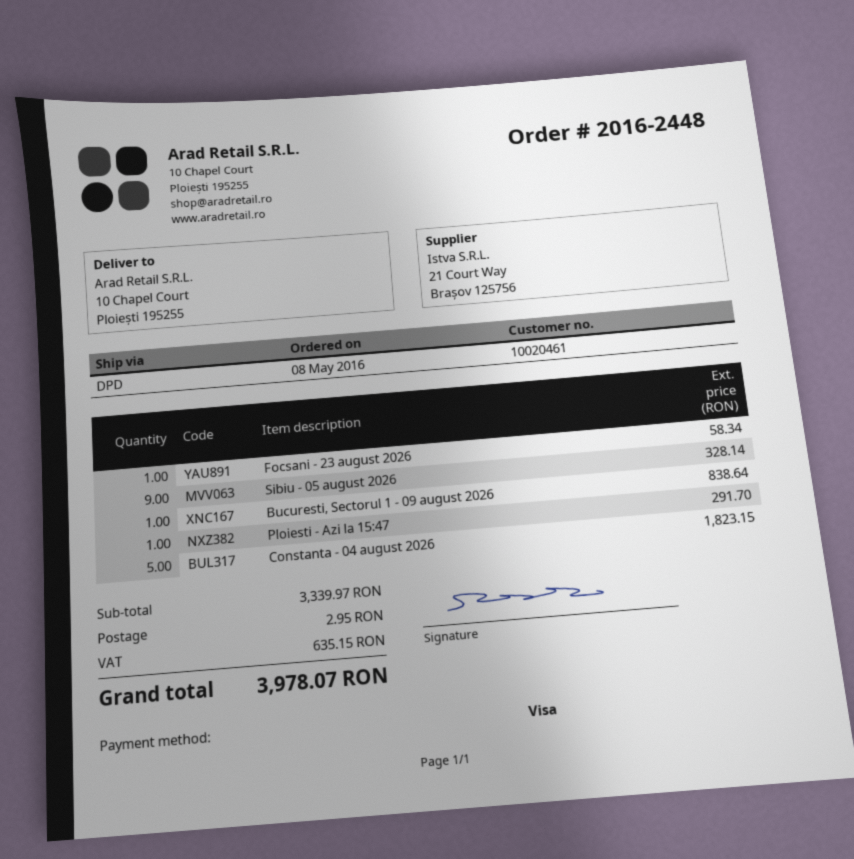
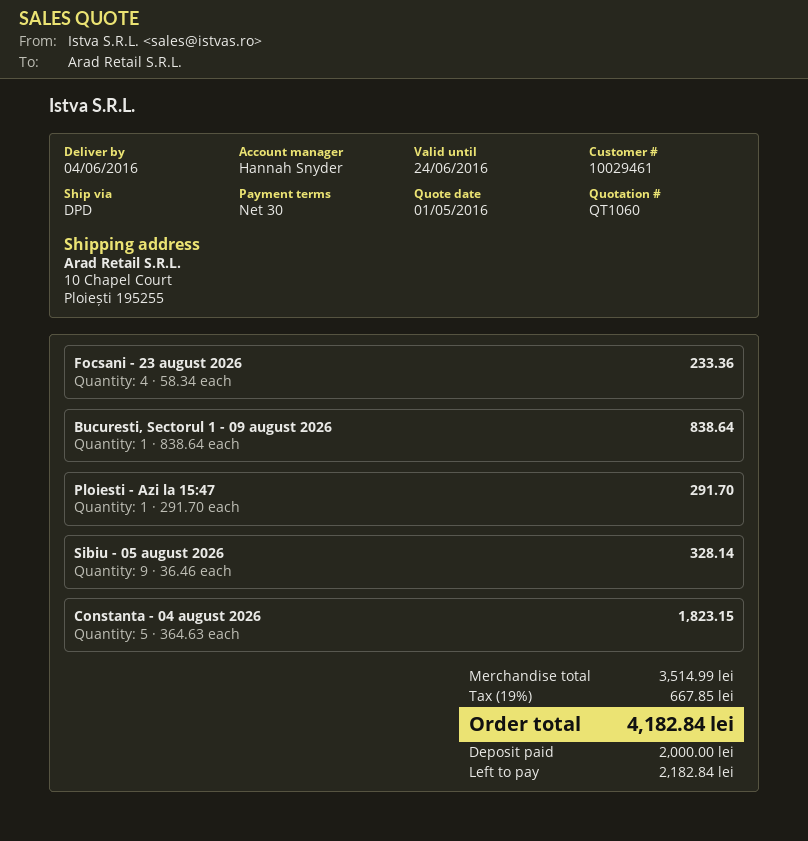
customer number: 10020461 -> 10029461
Focsani - 23 august 2026: 1 for 58.34 -> 4 for 233.36
subtotal: 3339.97 -> 3514.99
shipping: 2.95 -> none
tax: 635.15 -> 667.85
total: 3978.07 -> 4182.84

